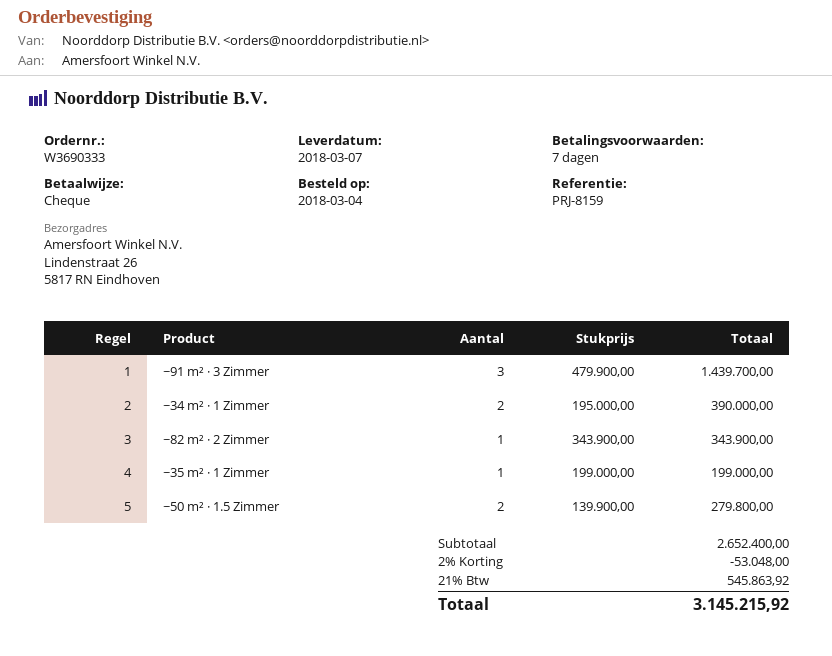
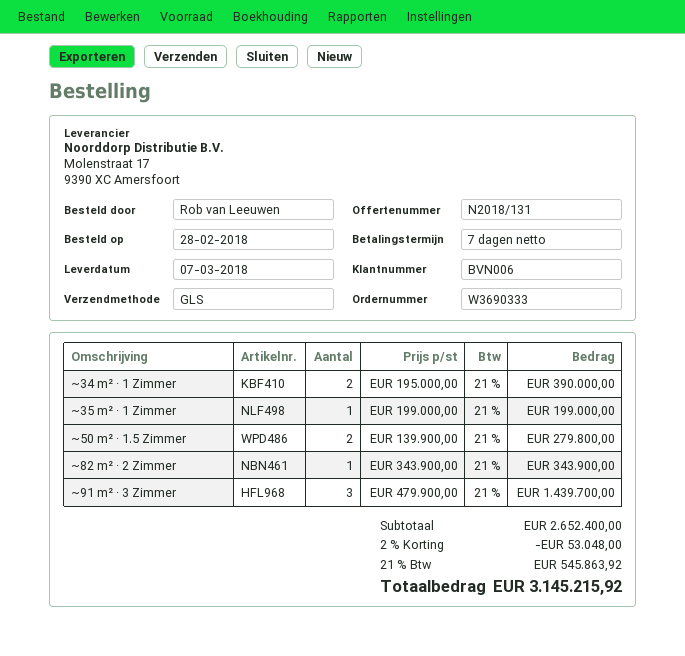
order date: 2018-03-04 -> 2018-02-28

